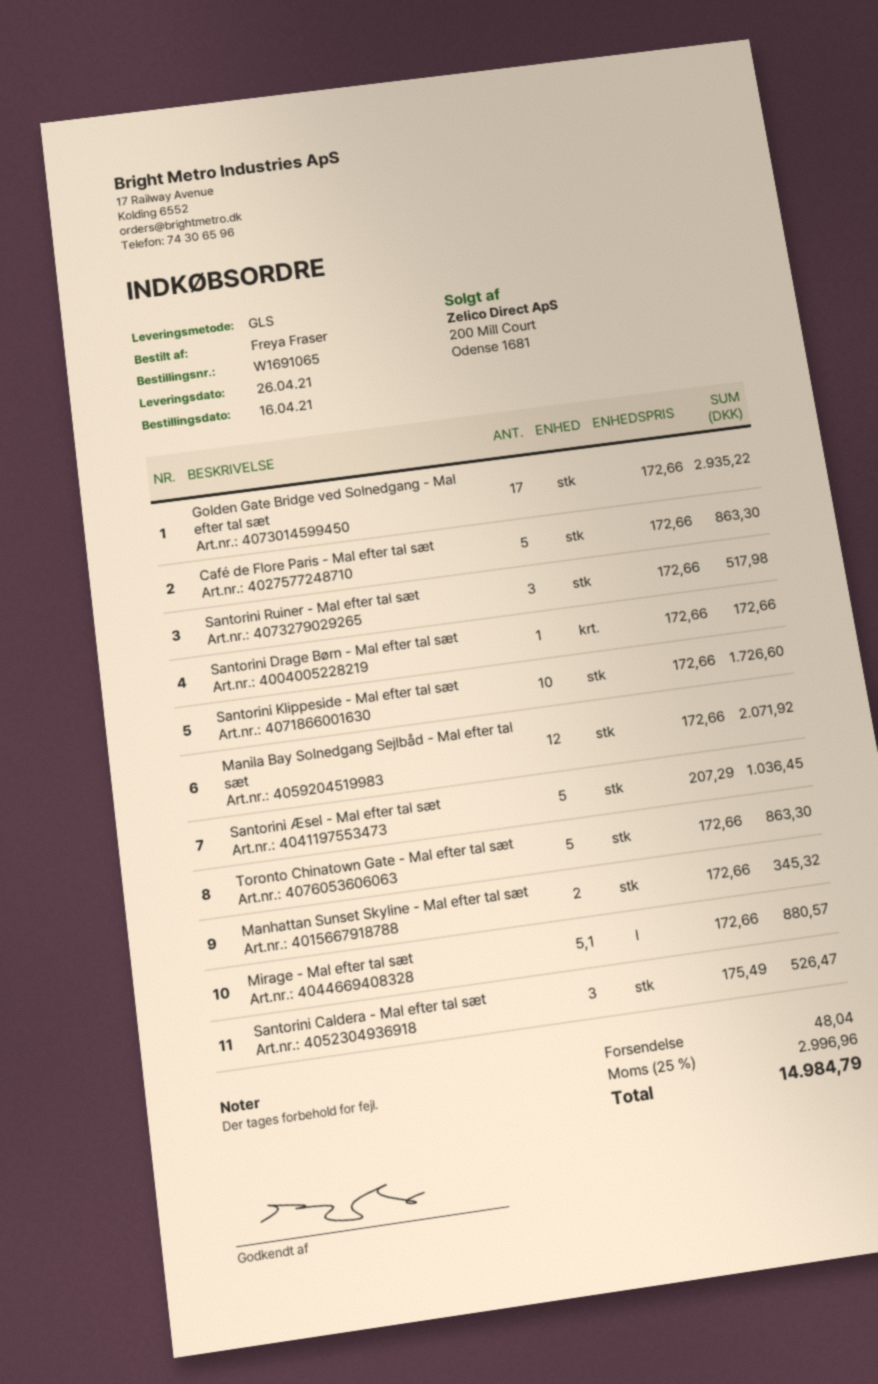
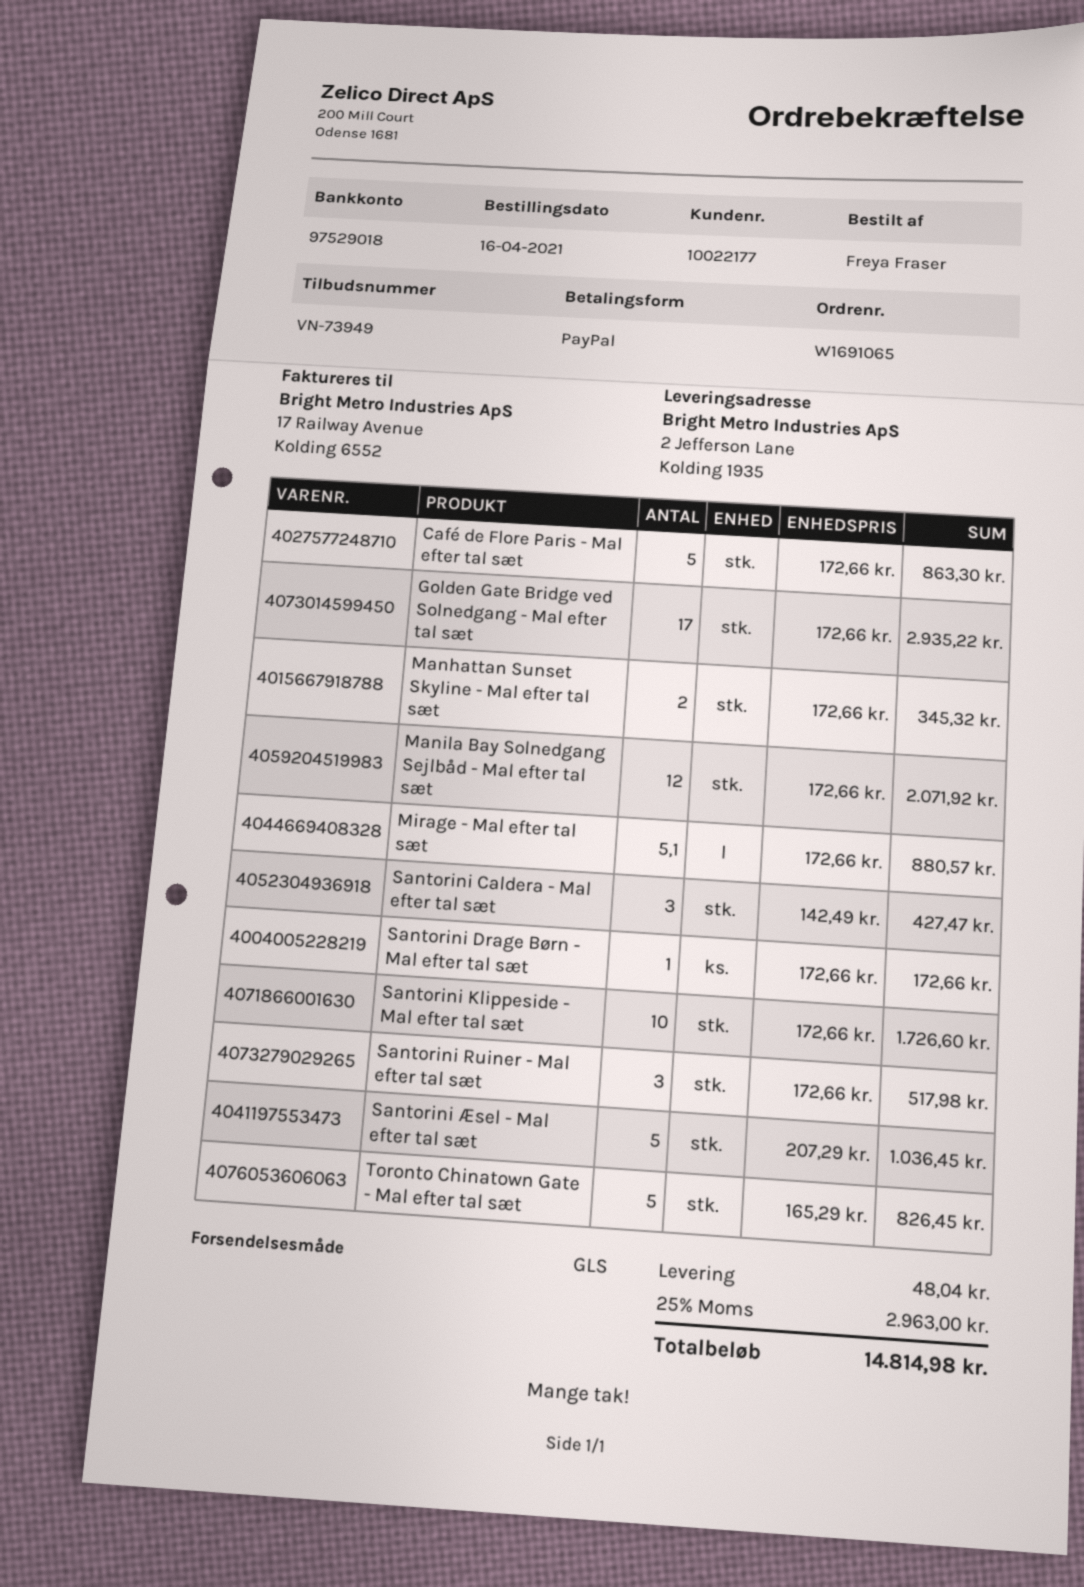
Toronto Chinatown Gate - Mal efter tal sæt: 5 x 172.66 = 863.30 -> 5 x 165.29 = 826.45
Santorini Caldera - Mal efter tal sæt: 3 x 175.49 = 526.47 -> 3 x 142.49 = 427.47
tax: 25% = 2996.96 -> 25% = 2963.00
total: 14984.79 -> 14814.98

